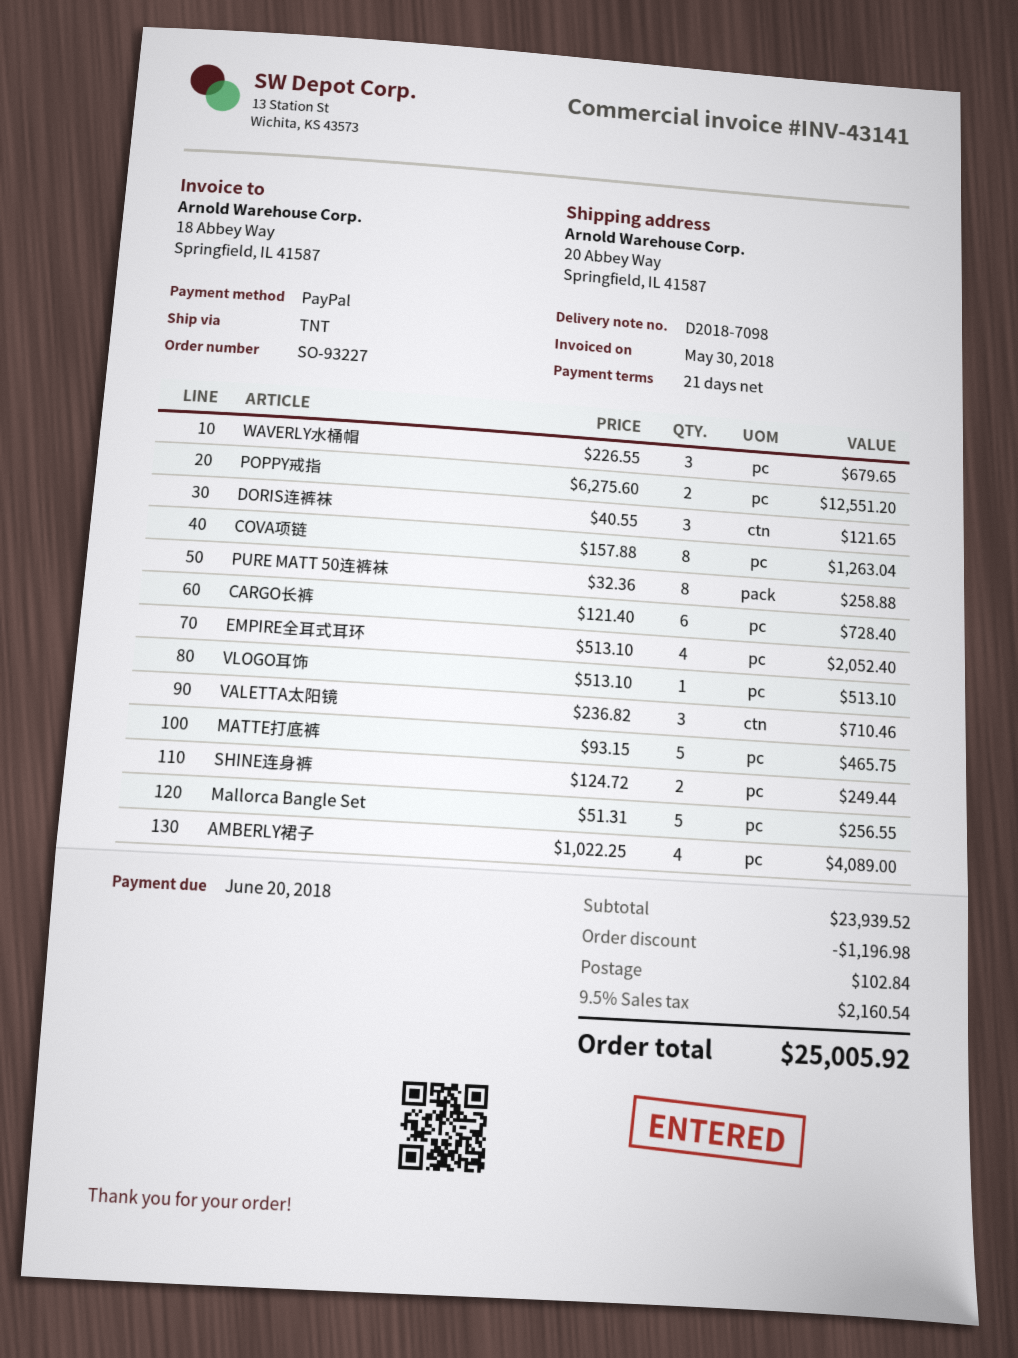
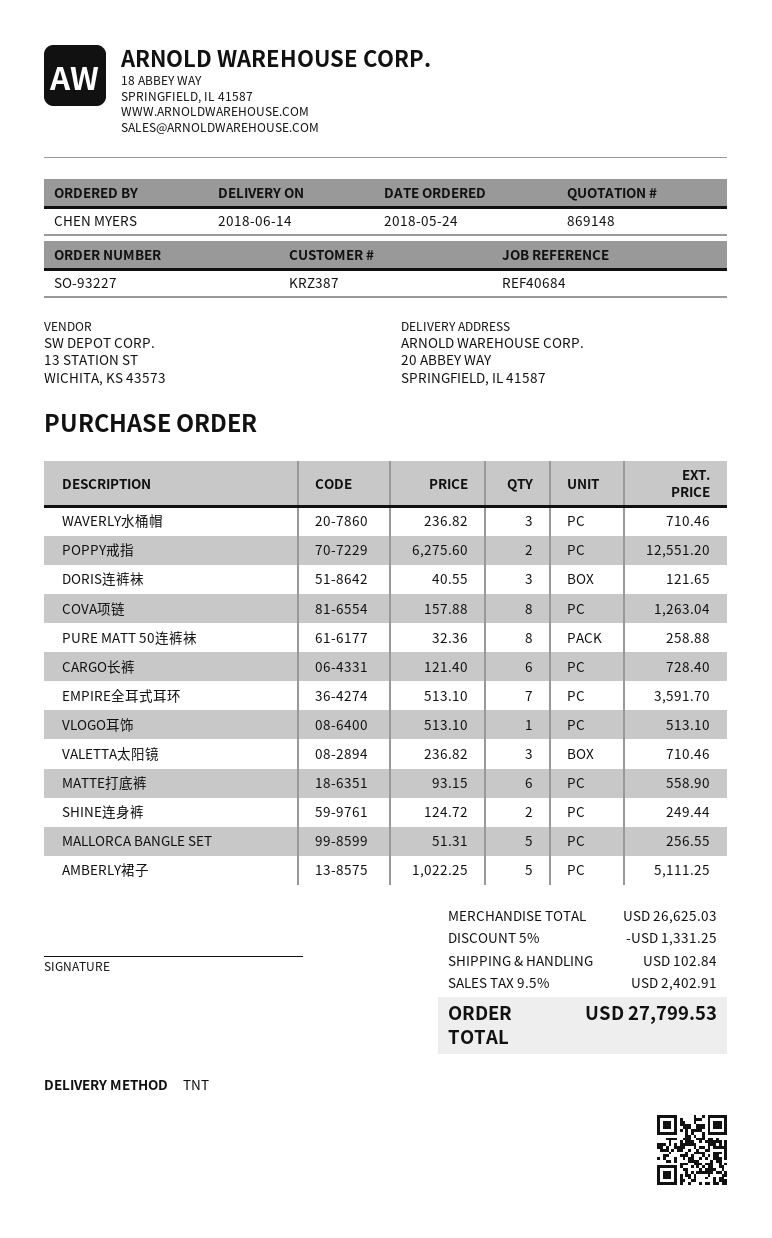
WAVERLY水桶帽: 3 x 226.55 = 679.65 -> 3 x 236.82 = 710.46
EMPIRE全耳式耳环: 4 x 513.10 = 2052.40 -> 7 x 513.10 = 3591.70
MATTE打底裤: 5 x 93.15 = 465.75 -> 6 x 93.15 = 558.90
AMBERLY裙子: 4 x 1022.25 = 4089.00 -> 5 x 1022.25 = 5111.25
subtotal: 23939.52 -> 26625.03
discount: 1196.98 -> 1331.25
tax: 9.5% = 2160.54 -> 9.5% = 2402.91
total: 25005.92 -> 27799.53

